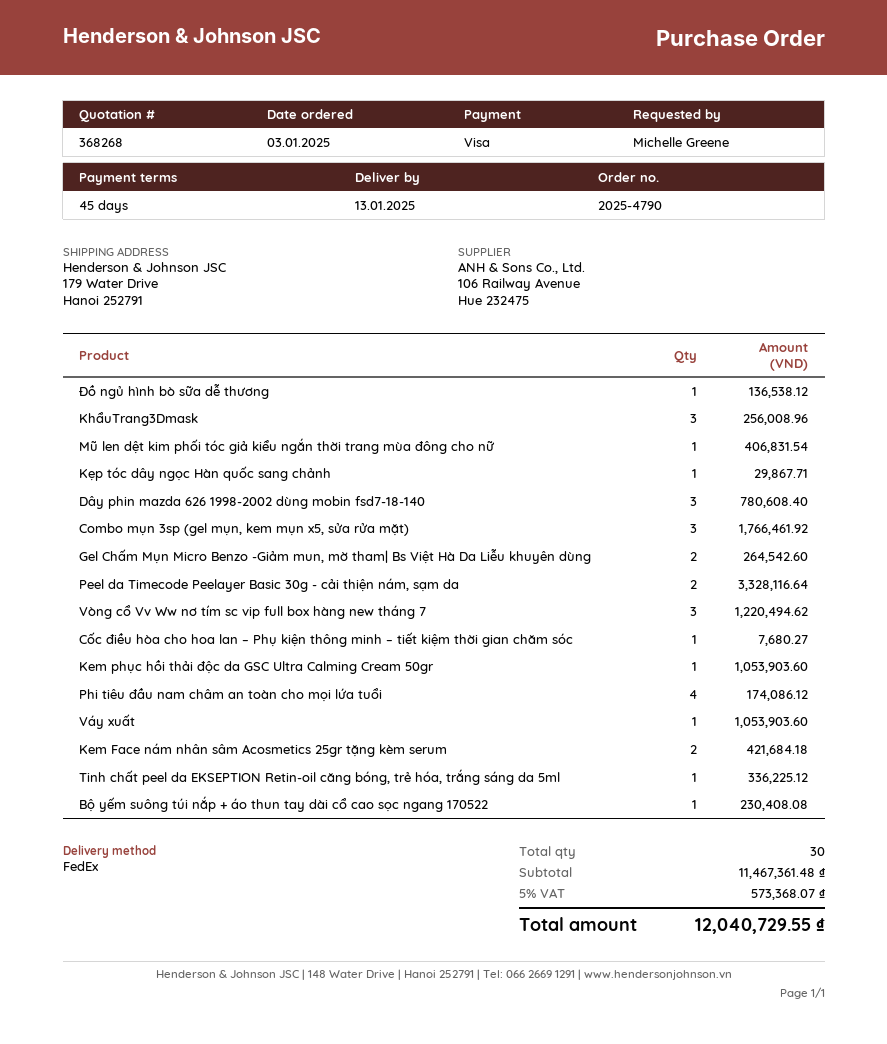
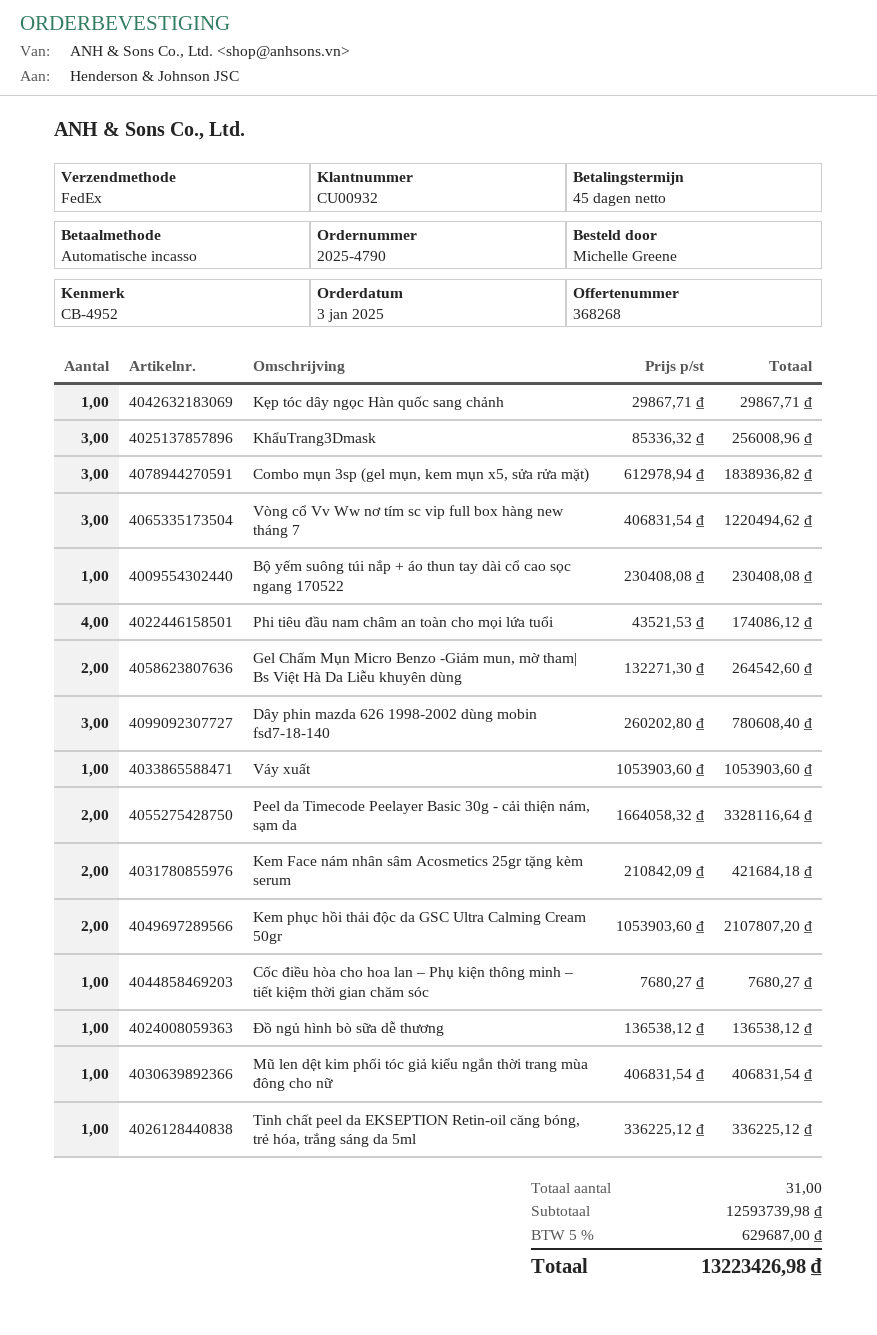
payment method: Visa -> direct debit
Combo mụn 3sp (gel mụn, kem mụn x5, sửa rửa mặt): 3 for 1766461.92 -> 3 for 1838936.82
Kem phục hồi thải độc da GSC Ultra Calming Cream 50gr: 1 for 1053903.60 -> 2 for 2107807.20
total quantity: 30 -> 31
subtotal: 11467361.48 -> 12593739.98
tax: 5% = 573368.07 -> 5% = 629687.00
total: 12040729.55 -> 13223426.98

